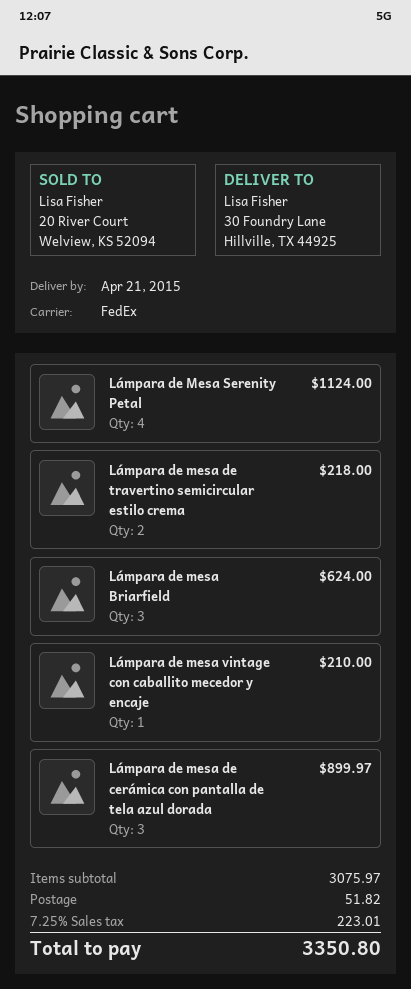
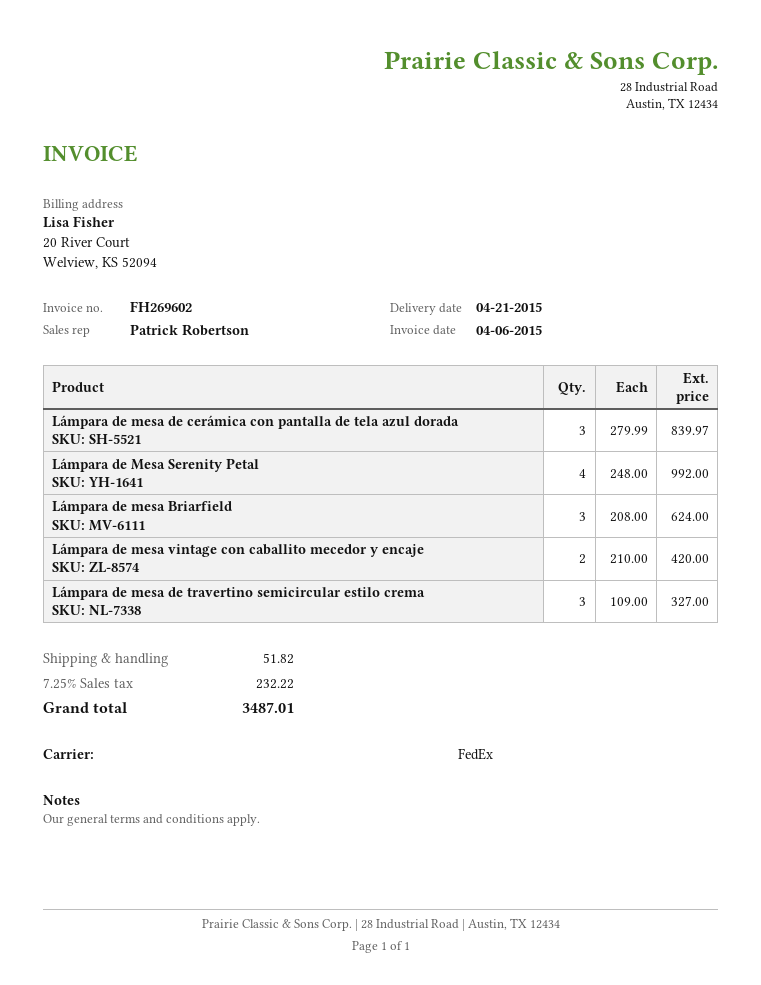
Lámpara de Mesa Serenity Petal: 4 for 1124.00 -> 4 for 992.00
Lámpara de mesa de travertino semicircular estilo crema: 2 for 218.00 -> 3 for 327.00
Lámpara de mesa vintage con caballito mecedor y encaje: 1 for 210.00 -> 2 for 420.00
Lámpara de mesa de cerámica con pantalla de tela azul dorada: 3 for 899.97 -> 3 for 839.97
tax: 7.25% = 223.01 -> 7.25% = 232.22
total: 3350.80 -> 3487.01

